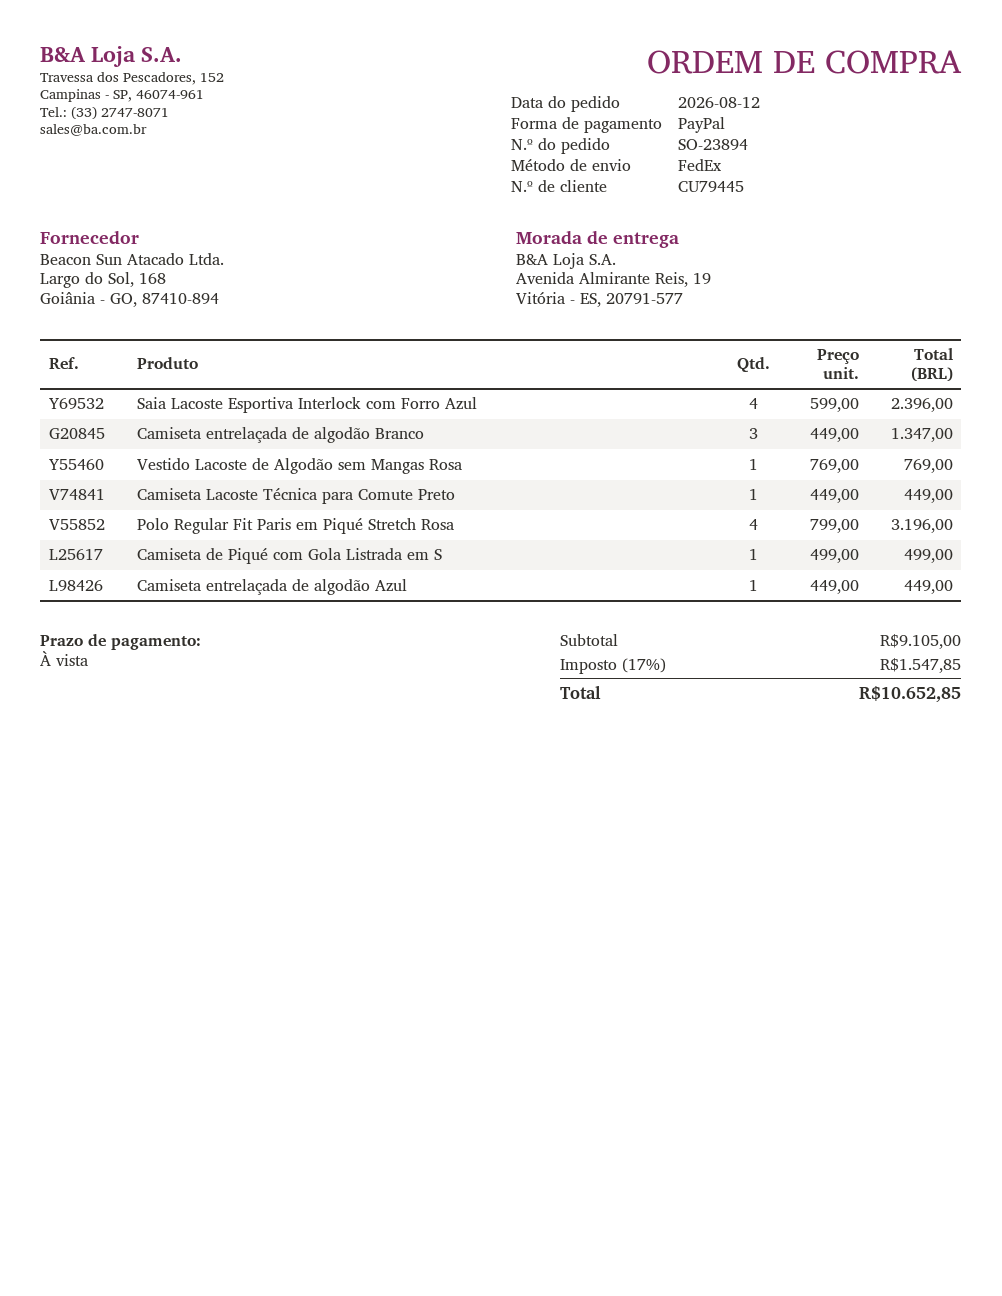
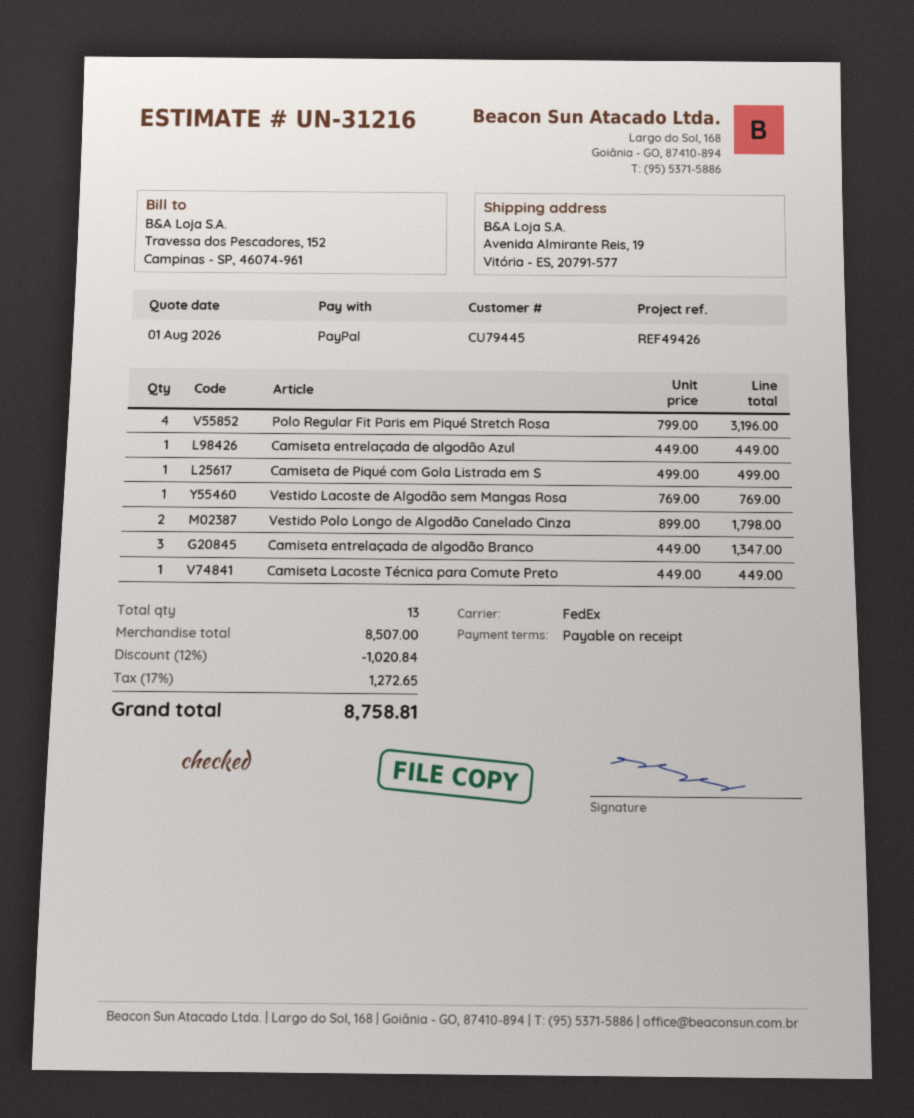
Saia Lacoste Esportiva Interlock com Forro Azul: 4 x 599.00 = 2396.00 -> none
Vestido Polo Longo de Algodão Canelado Cinza: none -> 2 x 899.00 = 1798.00
subtotal: 9105.00 -> 8507.00
discount: none -> 12% = 1020.84
tax: 17% = 1547.85 -> 17% = 1272.65
total: 10652.85 -> 8758.81

